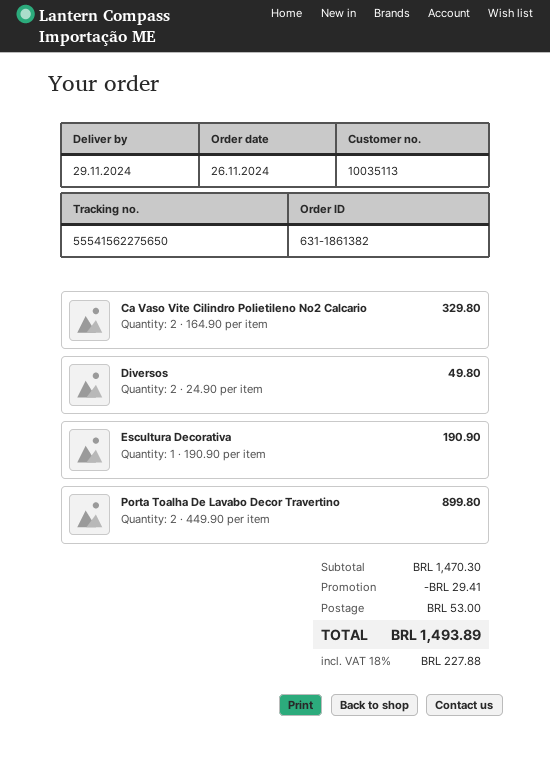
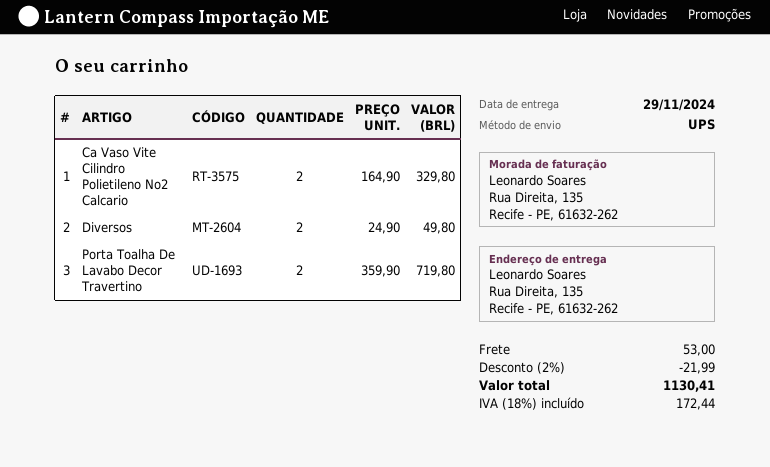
Escultura Decorativa: 1 x 190.90 = 190.90 -> none
Porta Toalha De Lavabo Decor Travertino: 2 x 449.90 = 899.80 -> 2 x 359.90 = 719.80
discount: 29.41 -> 21.99
tax: 18% = 227.88 -> 18% = 172.44
total: 1493.89 -> 1130.41

